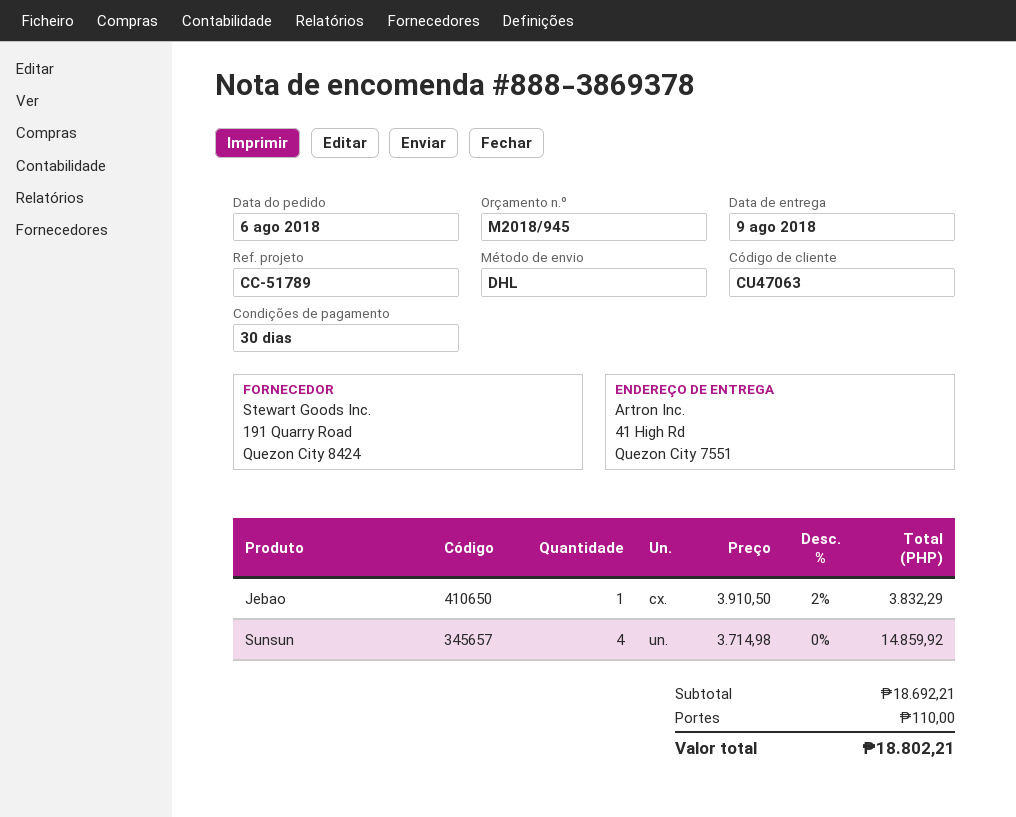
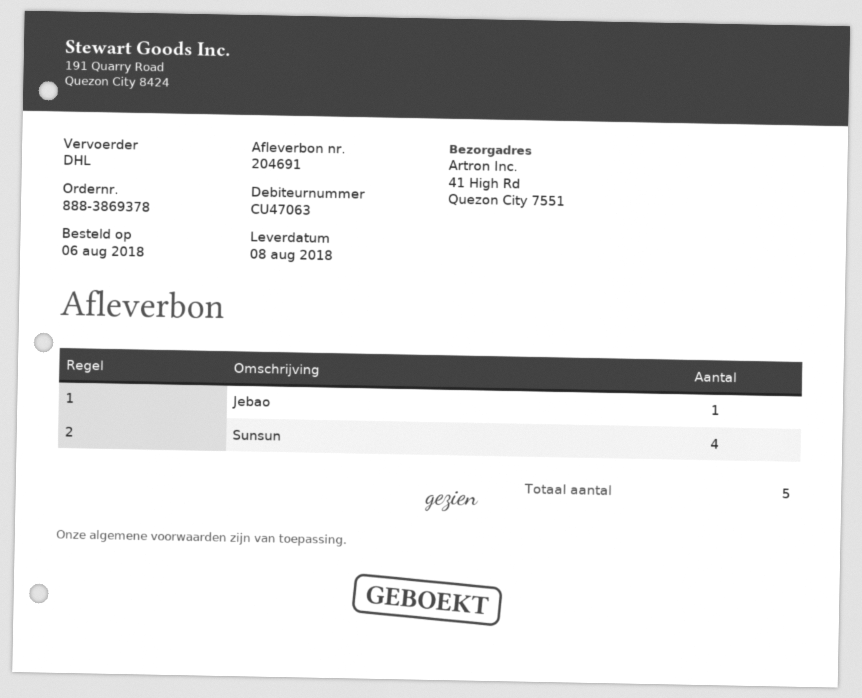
delivery date: 2018-08-09 -> 2018-08-08

